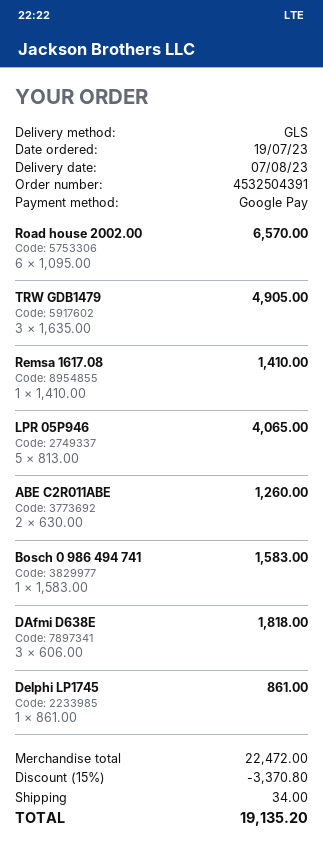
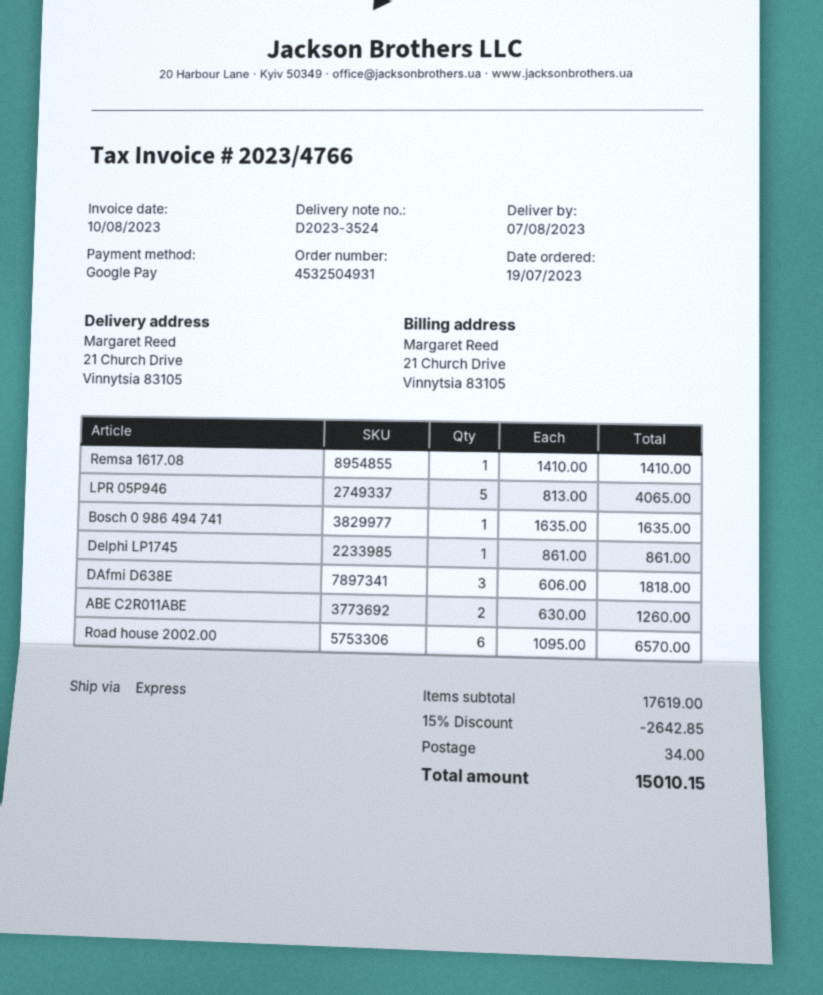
order number: 4532504391 -> 4532504931
shipping method: GLS -> express
TRW GDB1479: 3 x 1635.00 = 4905.00 -> none
Bosch 0 986 494 741: 1 x 1583.00 = 1583.00 -> 1 x 1635.00 = 1635.00
subtotal: 22472.00 -> 17619.00
discount: 15% = 3370.80 -> 15% = 2642.85
total: 19135.20 -> 15010.15

